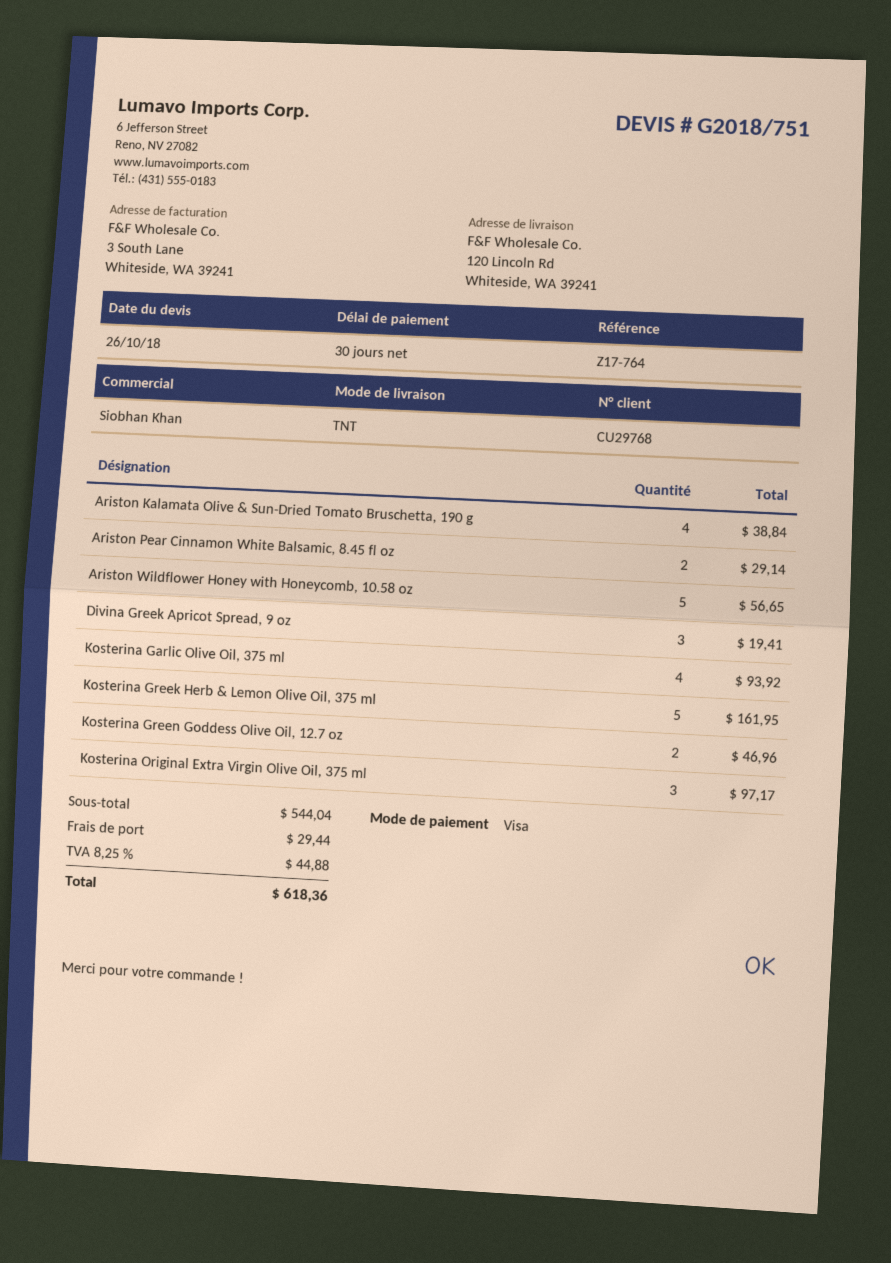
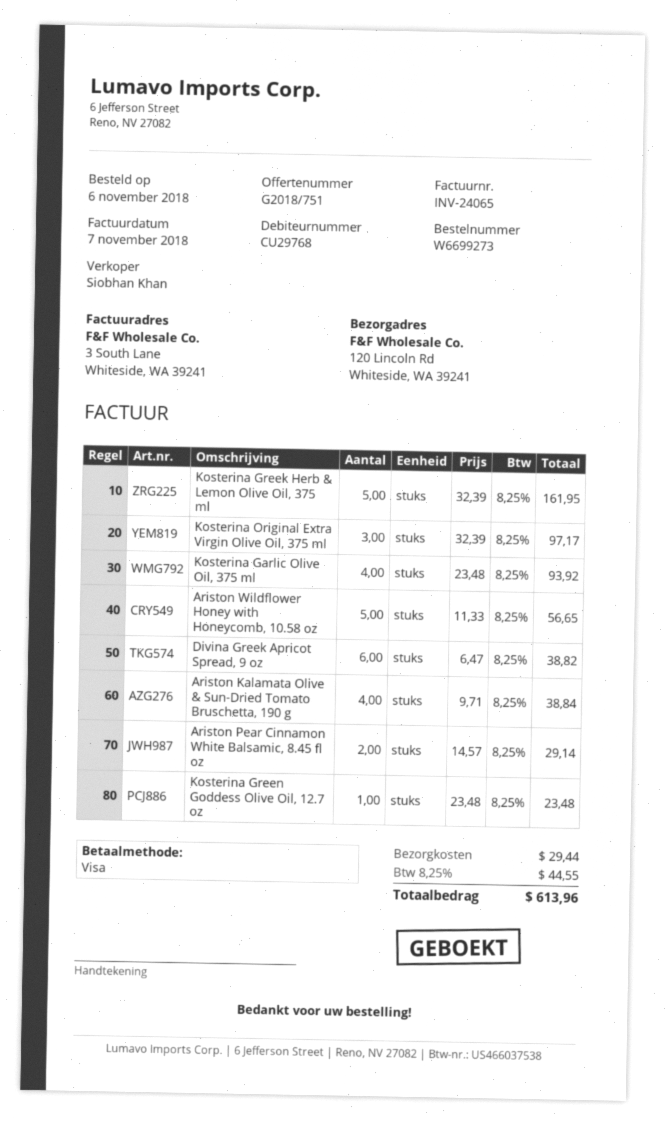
Divina Greek Apricot Spread, 9 oz: 3 for 19.41 -> 6 for 38.82
Kosterina Green Goddess Olive Oil, 12.7 oz: 2 for 46.96 -> 1 for 23.48
tax: 8.25% = 44.88 -> 8.25% = 44.55
total: 618.36 -> 613.96

